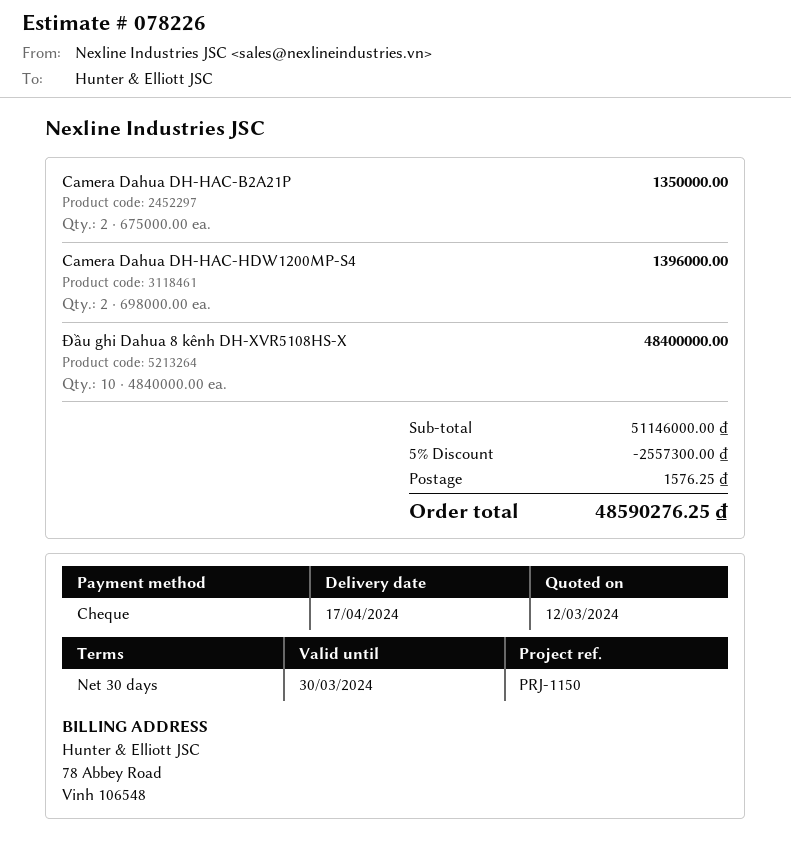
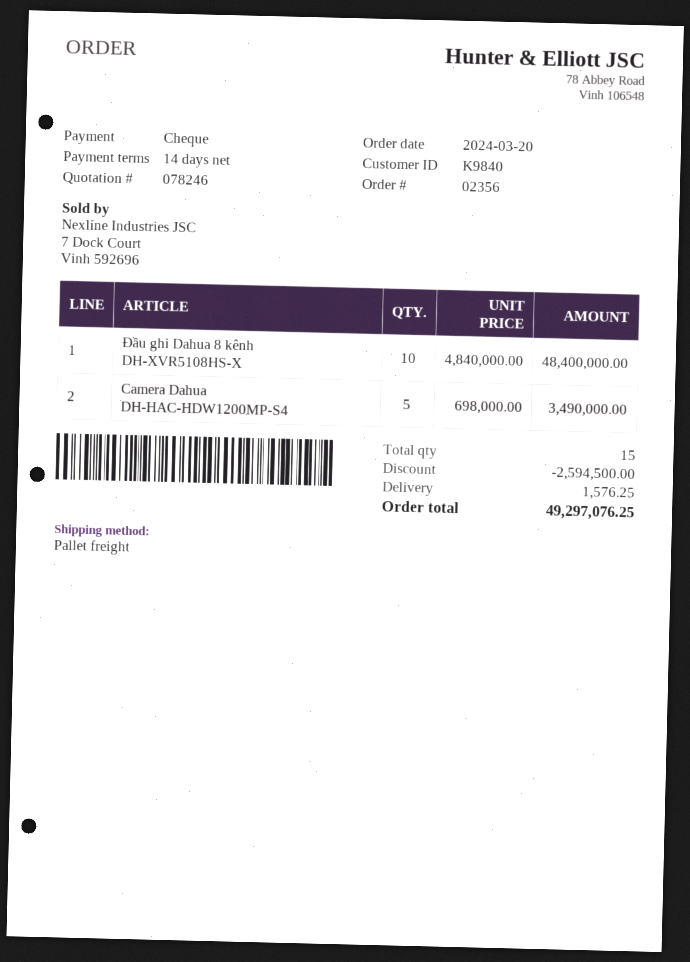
quote number: 078226 -> 078246
payment terms: 30 days -> 14 days
Camera Dahua DH-HAC-B2A21P: 2 x 675000.00 = 1350000.00 -> none
Camera Dahua DH-HAC-HDW1200MP-S4: 2 x 698000.00 = 1396000.00 -> 5 x 698000.00 = 3490000.00
discount: 2557300.00 -> 2594500.00
total: 48590276.25 -> 49297076.25

